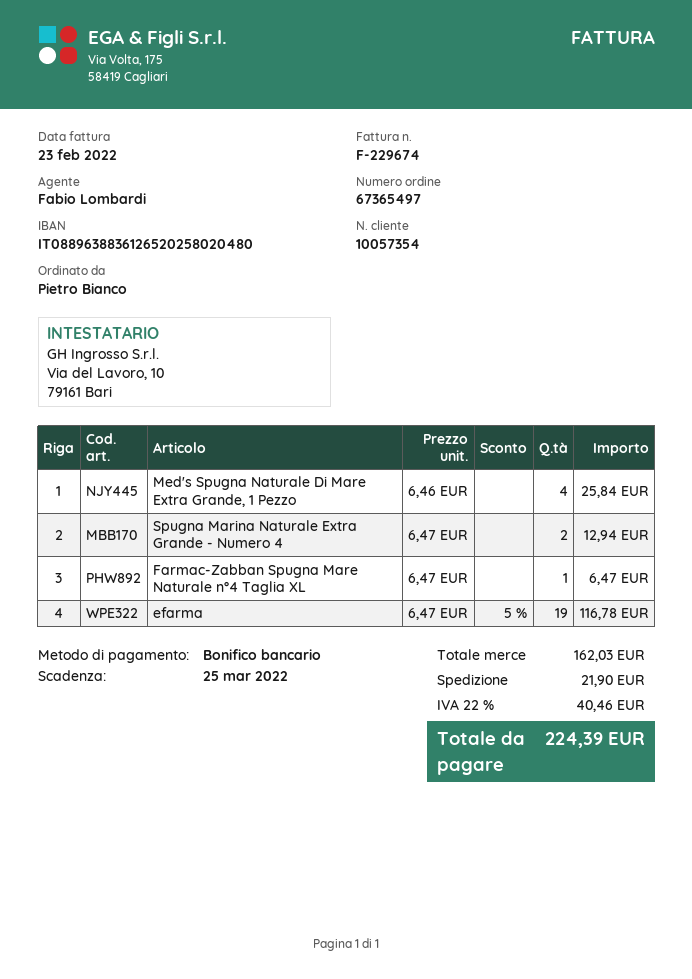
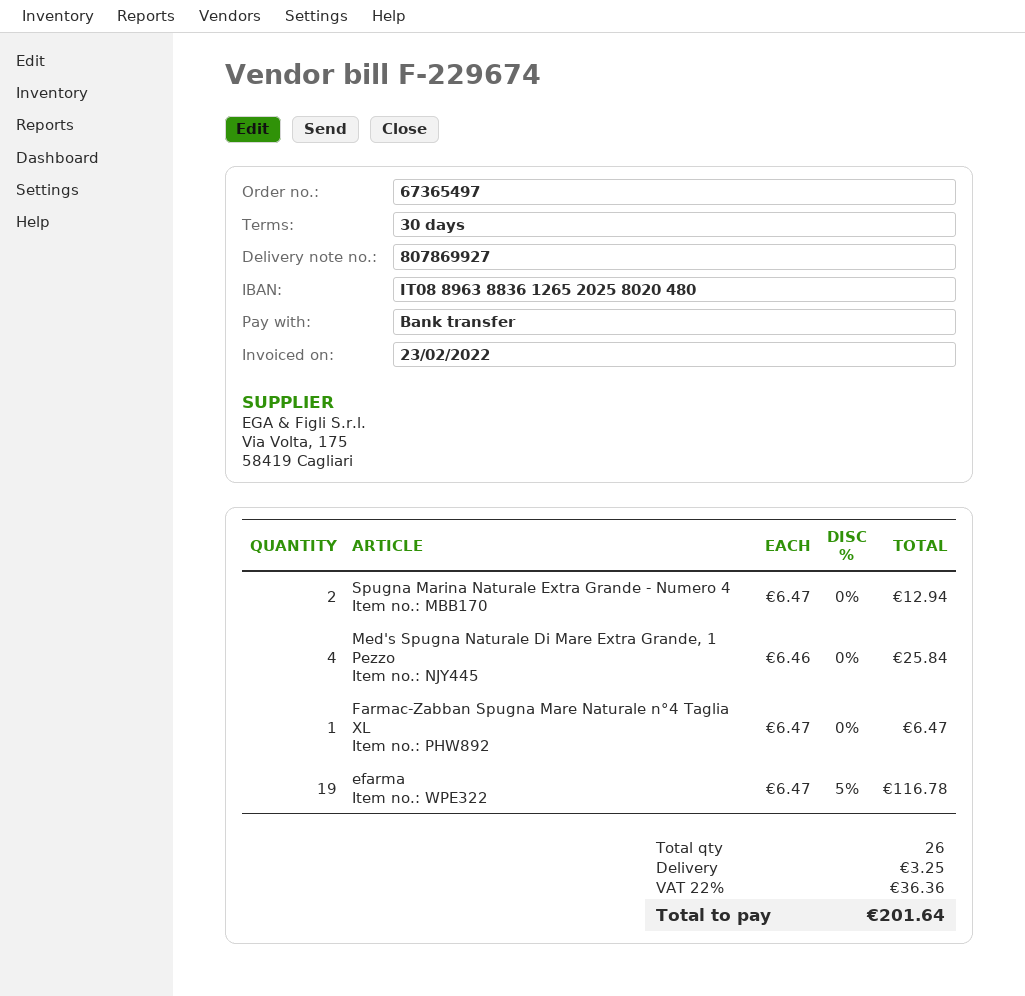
shipping: 21.90 -> 3.25
tax: 22% = 40.46 -> 22% = 36.36
total: 224.39 -> 201.64

